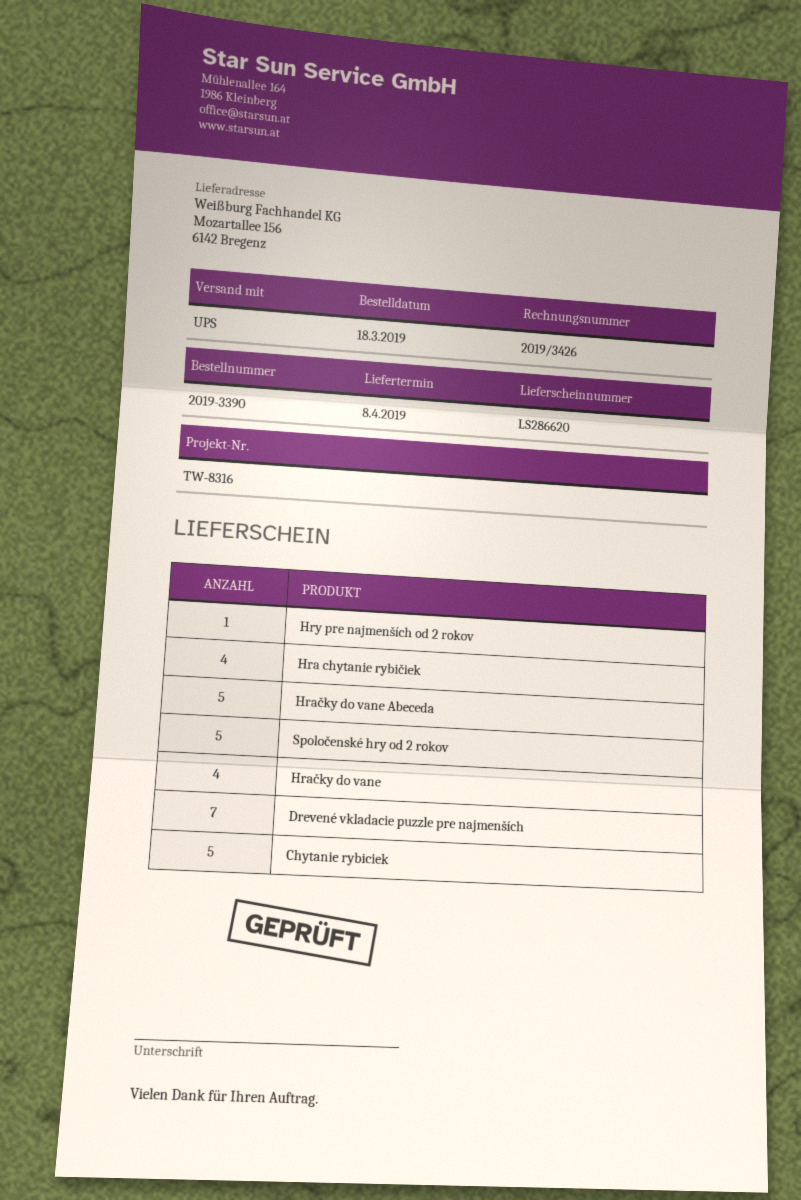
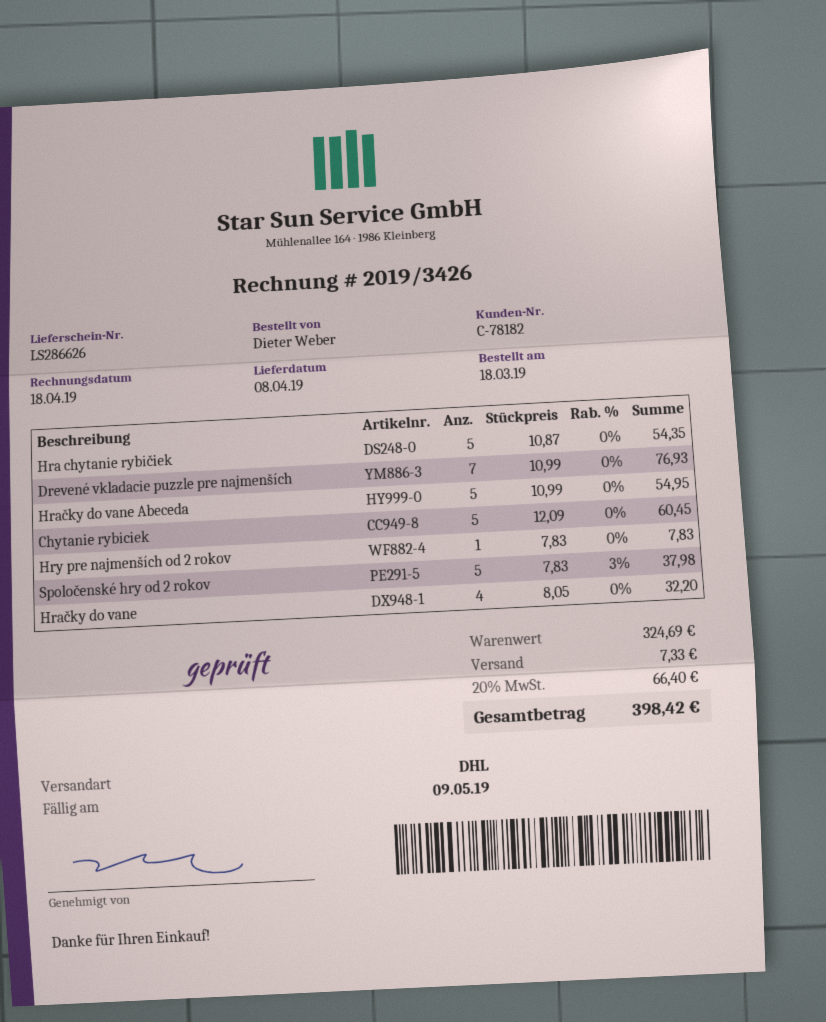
delivery note number: LS286620 -> LS286626
shipping method: UPS -> DHL
Hra chytanie rybičiek: 4 -> 5

